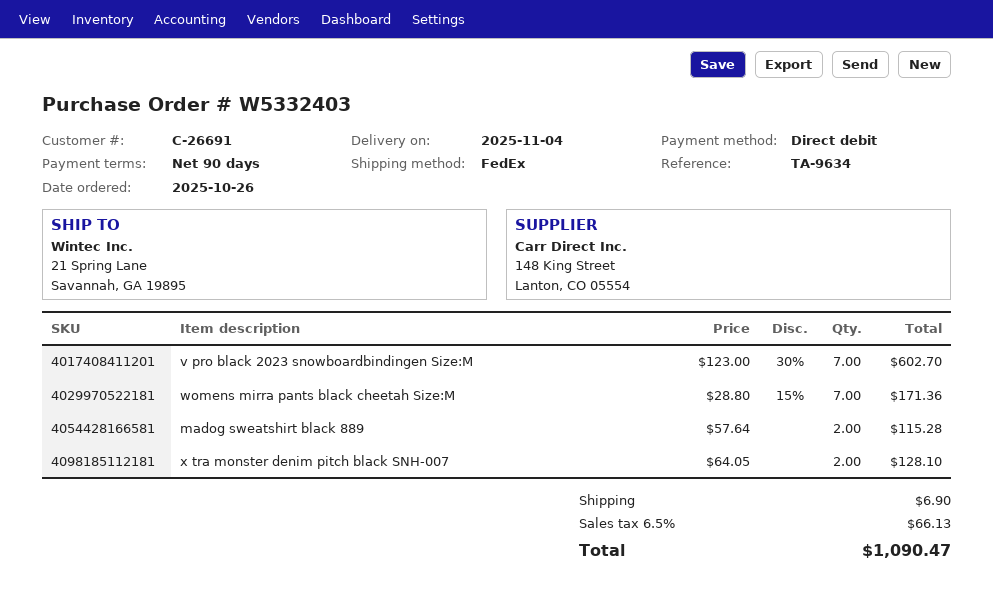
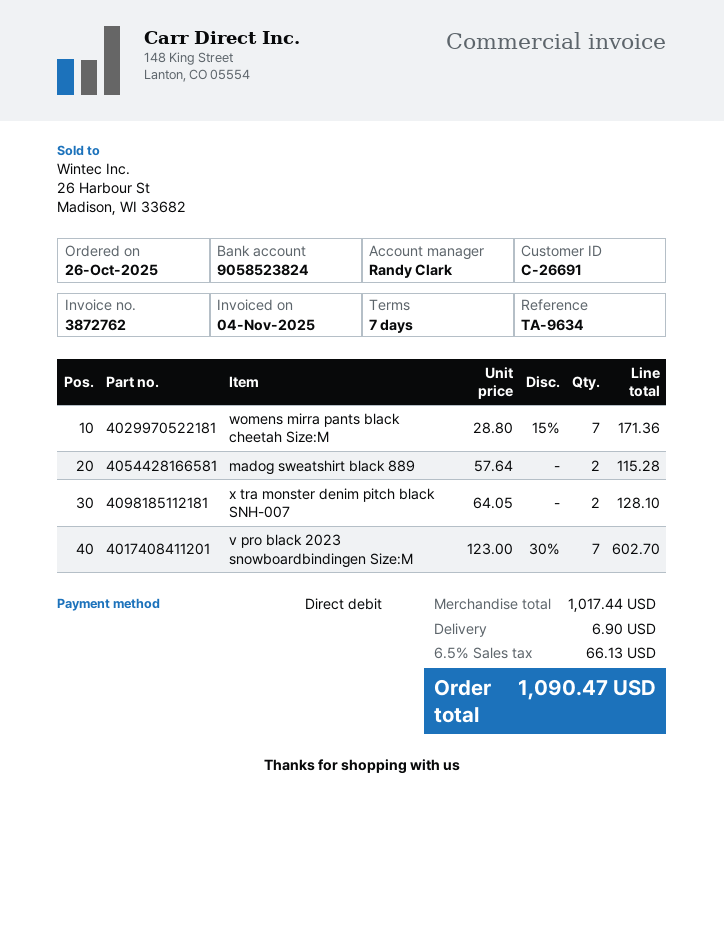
payment terms: 90 days -> 7 days

